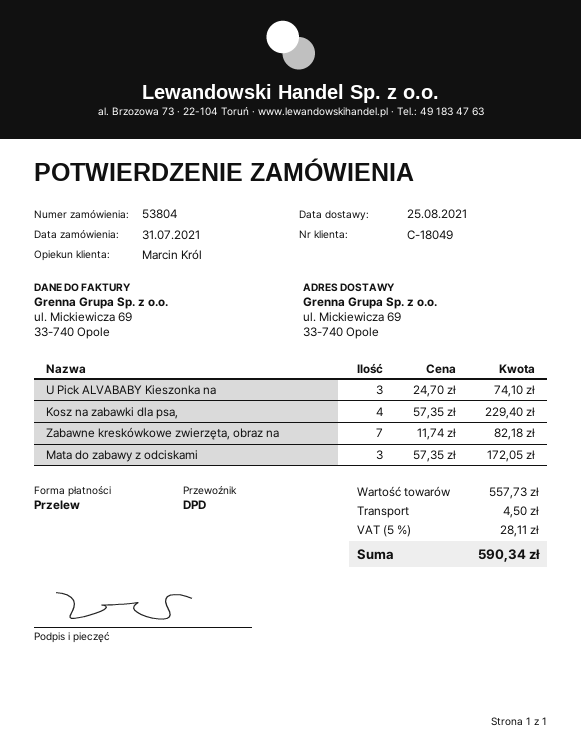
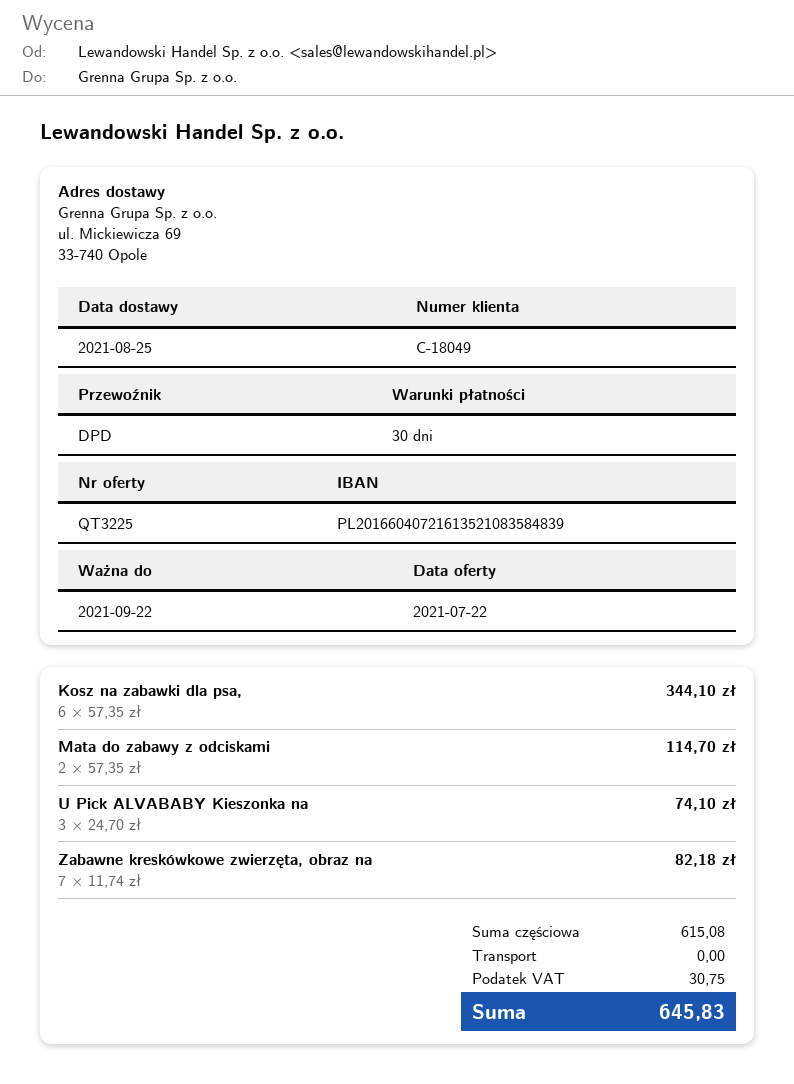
Kosz na zabawki dla psa,: 4 x 57.35 = 229.40 -> 6 x 57.35 = 344.10
Mata do zabawy z odciskami: 3 x 57.35 = 172.05 -> 2 x 57.35 = 114.70
subtotal: 557.73 -> 615.08
shipping: 4.50 -> 0.00
tax: 28.11 -> 30.75
total: 590.34 -> 645.83

